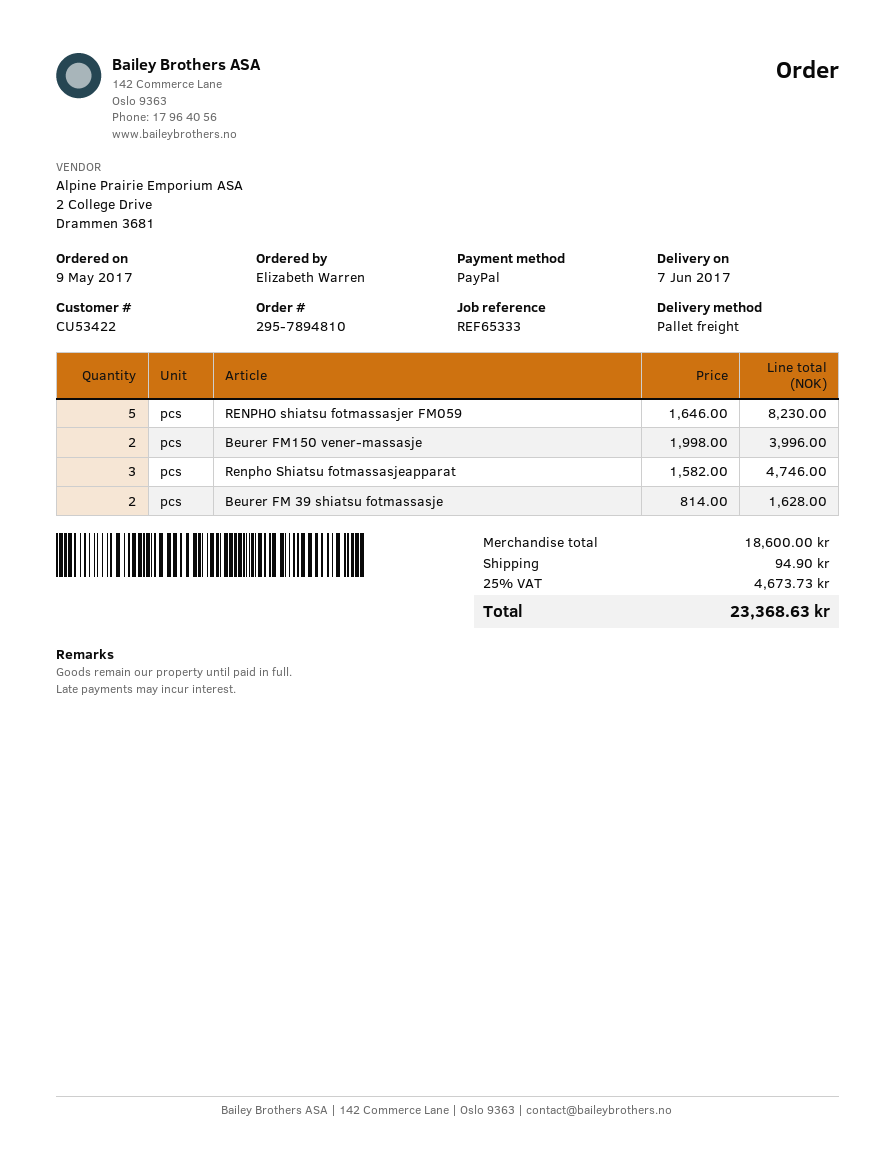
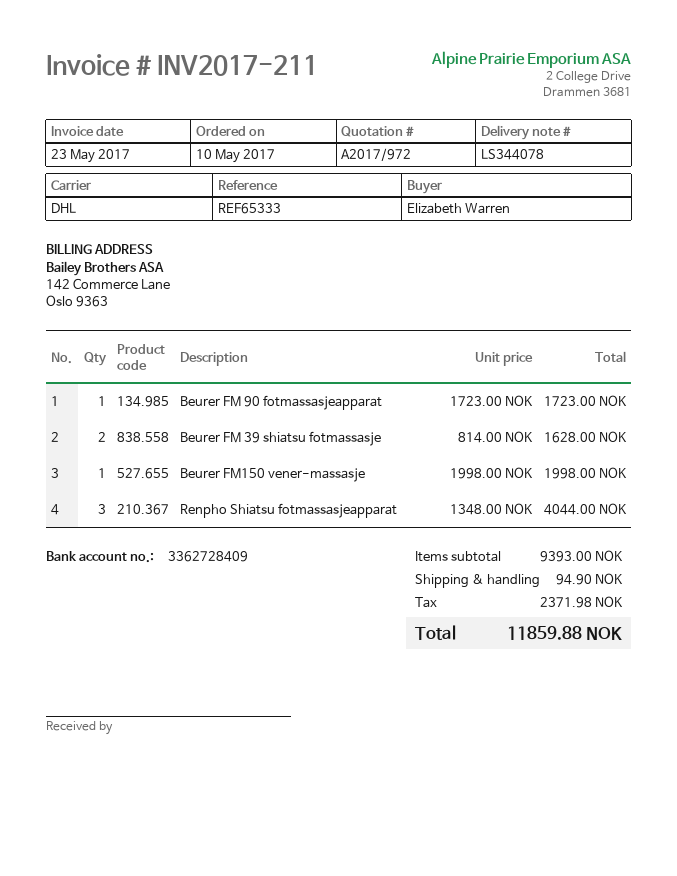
order date: 2017-05-09 -> 2017-05-10
shipping method: pallet freight -> DHL
RENPHO shiatsu fotmassasjer FM059: 5 x 1646.00 = 8230.00 -> none
Beurer FM150 vener-massasje: 2 x 1998.00 = 3996.00 -> 1 x 1998.00 = 1998.00
Renpho Shiatsu fotmassasjeapparat: 3 x 1582.00 = 4746.00 -> 3 x 1348.00 = 4044.00
Beurer FM 90 fotmassasjeapparat: none -> 1 x 1723.00 = 1723.00
subtotal: 18600.00 -> 9393.00
tax: 4673.73 -> 2371.98
total: 23368.63 -> 11859.88

